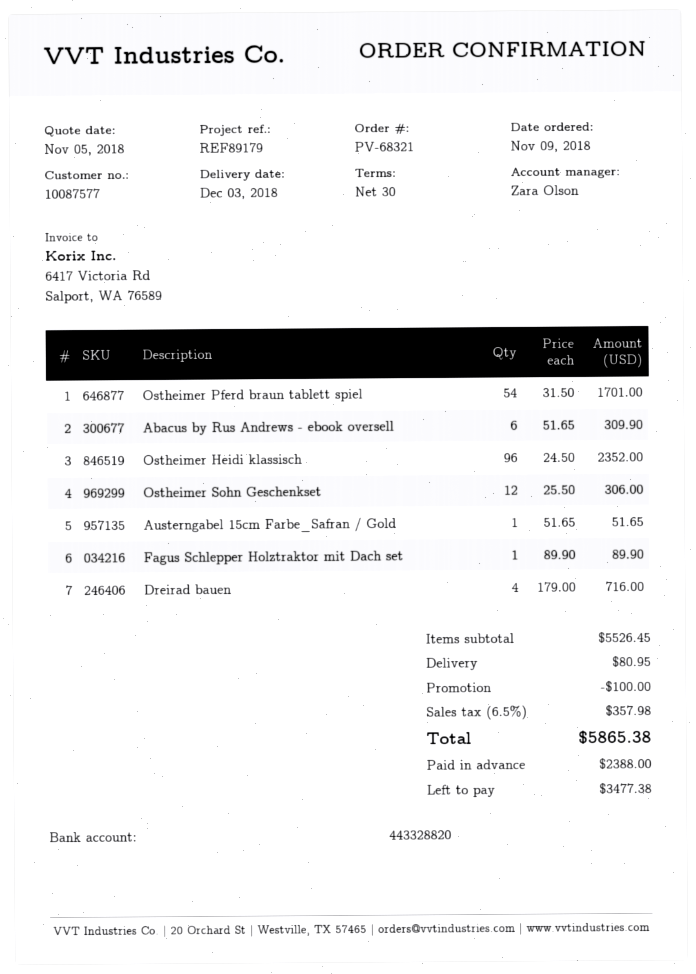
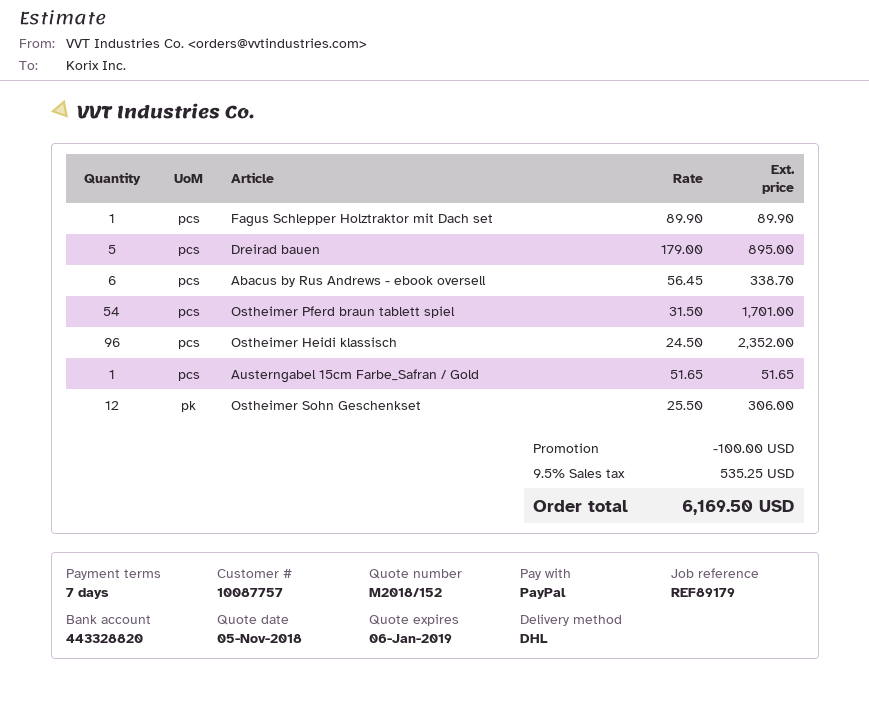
payment terms: 30 days -> 7 days
customer number: 10087577 -> 10087757
Abacus by Rus Andrews - ebook oversell: 6 x 51.65 = 309.90 -> 6 x 56.45 = 338.70
Dreirad bauen: 4 x 179.00 = 716.00 -> 5 x 179.00 = 895.00
shipping: 80.95 -> none
tax: 6.5% = 357.98 -> 9.5% = 535.25
total: 5865.38 -> 6169.50

